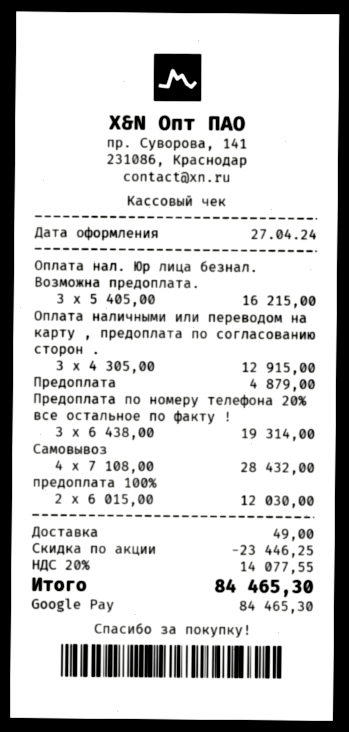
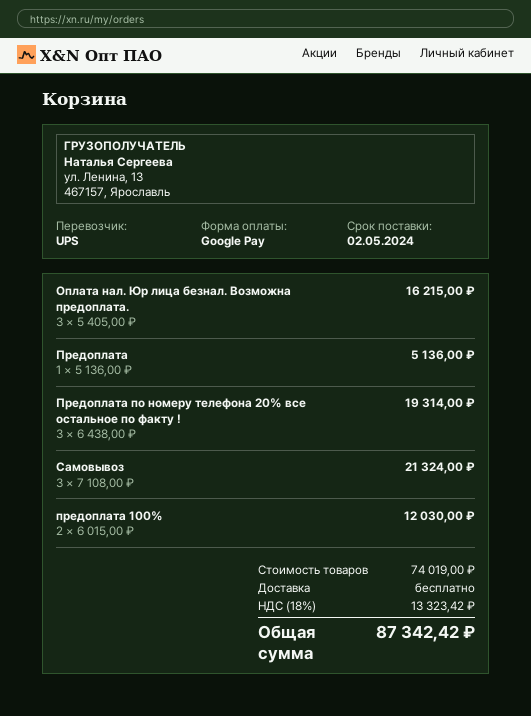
Оплата наличными или переводом на карту , предоплата по согласованию сторон .: 3 x 4305.00 = 12915.00 -> none
Предоплата: 1 x 4879.00 = 4879.00 -> 1 x 5136.00 = 5136.00
Самовывоз: 4 x 7108.00 = 28432.00 -> 3 x 7108.00 = 21324.00
discount: 23446.25 -> none
shipping: 49.00 -> 0.00
tax: 20% = 14077.55 -> 18% = 13323.42
total: 84465.30 -> 87342.42

